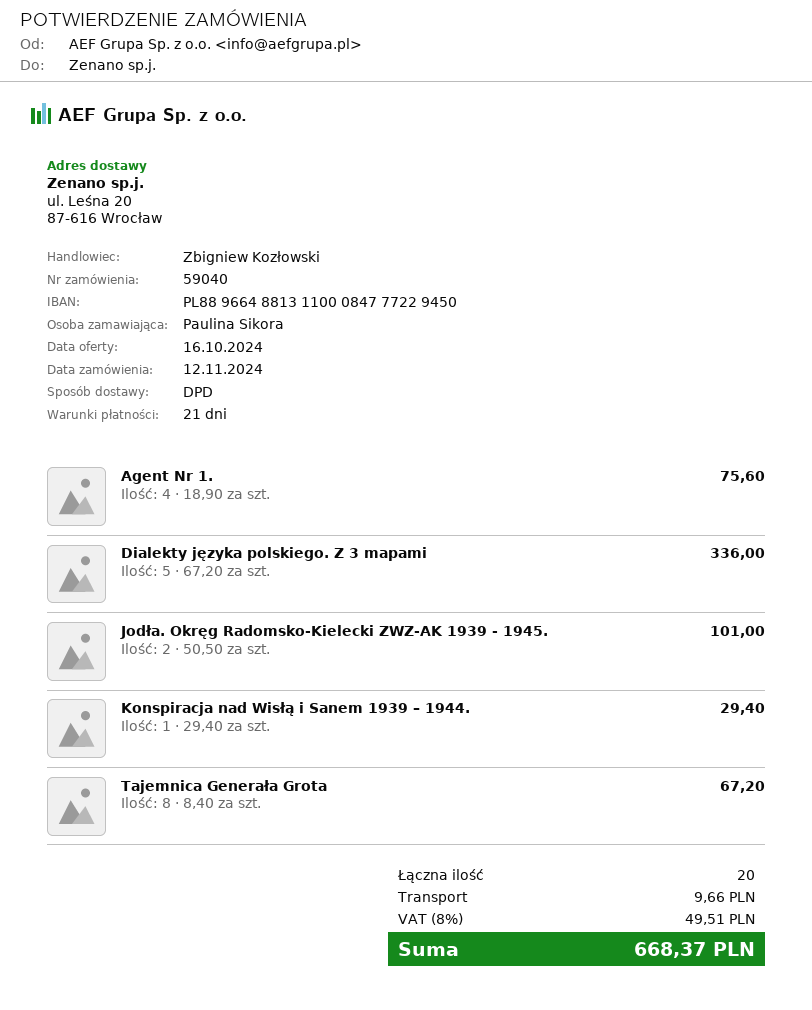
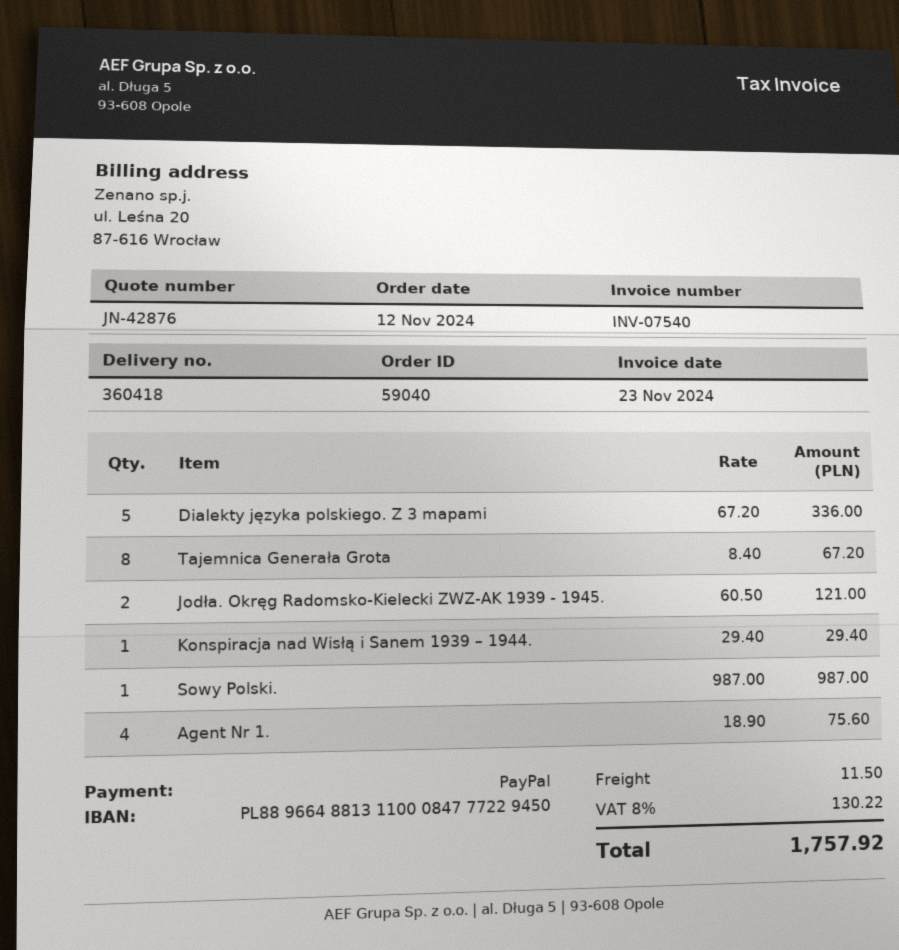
Jodła. Okręg Radomsko-Kielecki ZWZ-AK 1939 - 1945.: 2 x 50.50 = 101.00 -> 2 x 60.50 = 121.00
Sowy Polski.: none -> 1 x 987.00 = 987.00
shipping: 9.66 -> 11.50
tax: 8% = 49.51 -> 8% = 130.22
total: 668.37 -> 1757.92

